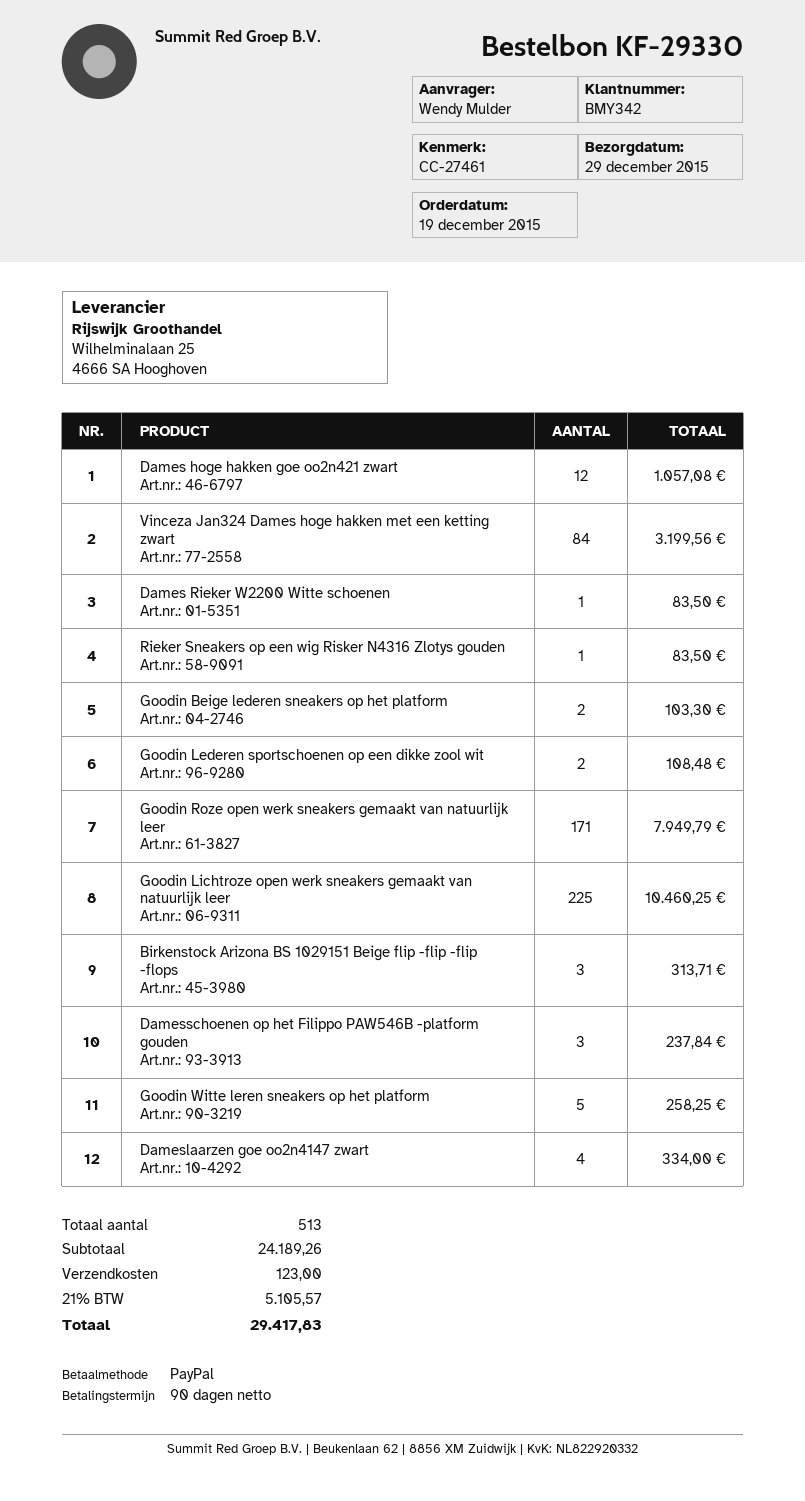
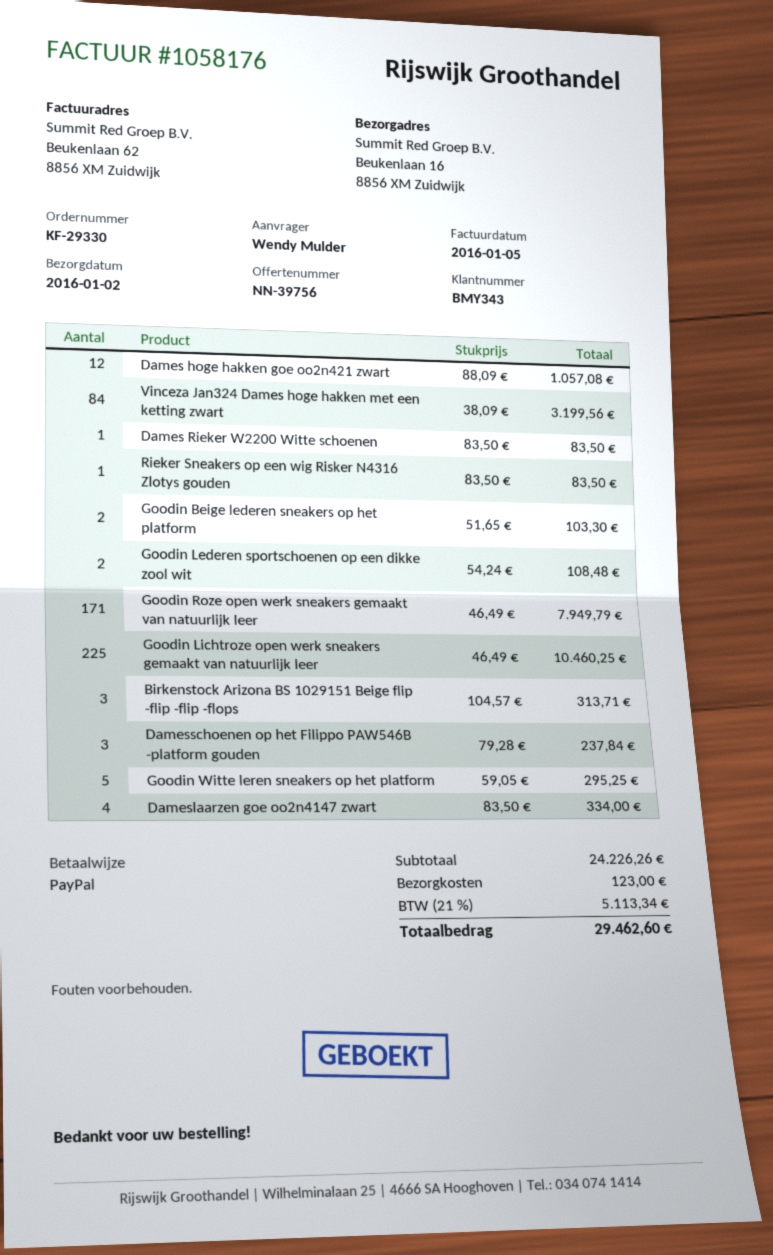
delivery date: 2015-12-29 -> 2016-01-02
customer number: BMY342 -> BMY343
Goodin Witte leren sneakers op het platform: 5 for 258.25 -> 5 for 295.25
subtotal: 24189.26 -> 24226.26
tax: 21% = 5105.57 -> 21% = 5113.34
total: 29417.83 -> 29462.60

